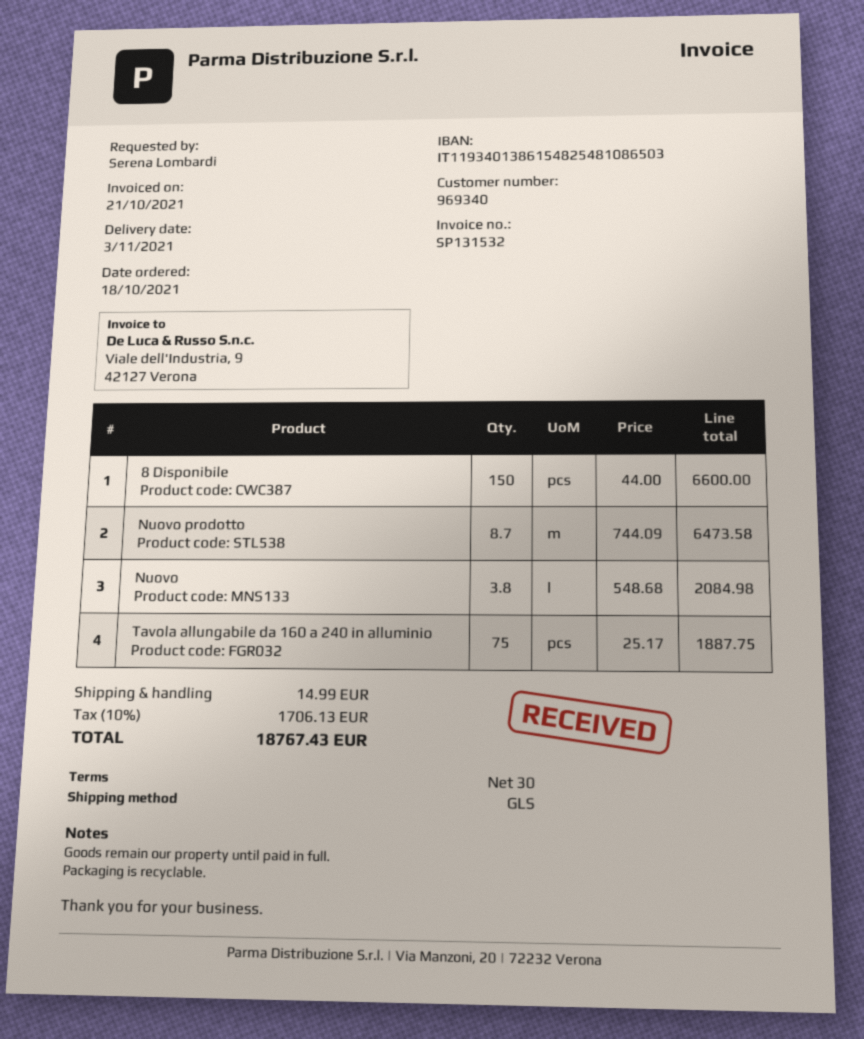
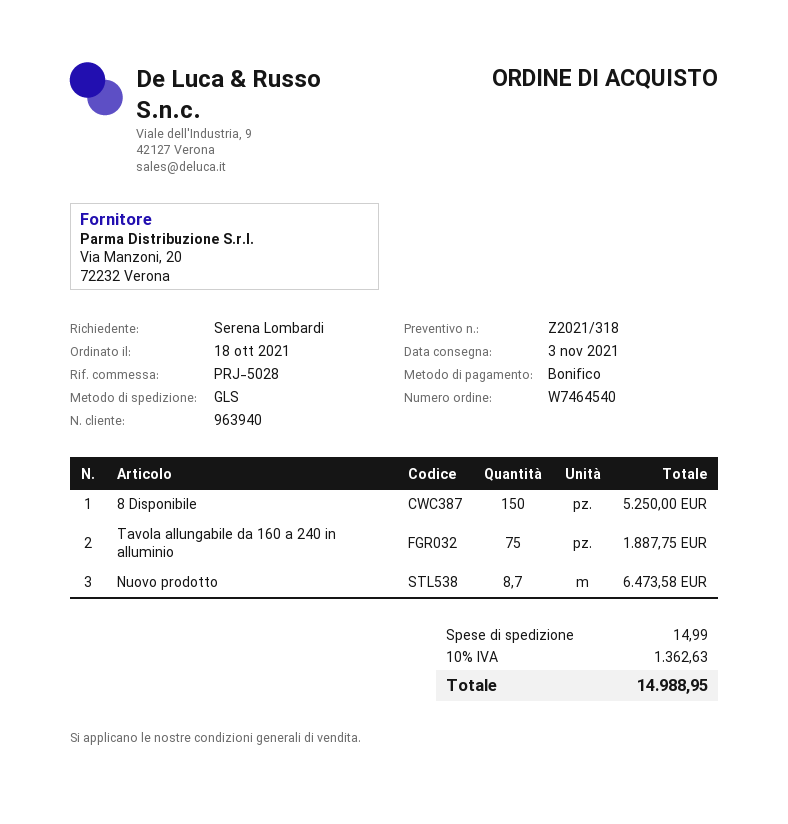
customer number: 969340 -> 963940
8 Disponibile: 150 for 6600.00 -> 150 for 5250.00
Nuovo: 3.8 for 2084.98 -> none
tax: 10% = 1706.13 -> 10% = 1362.63
total: 18767.43 -> 14988.95

